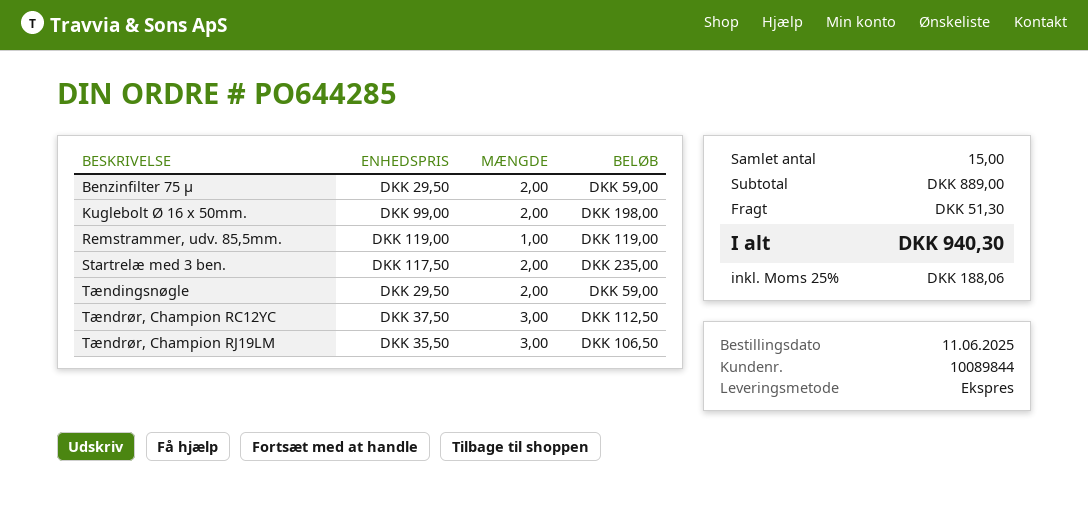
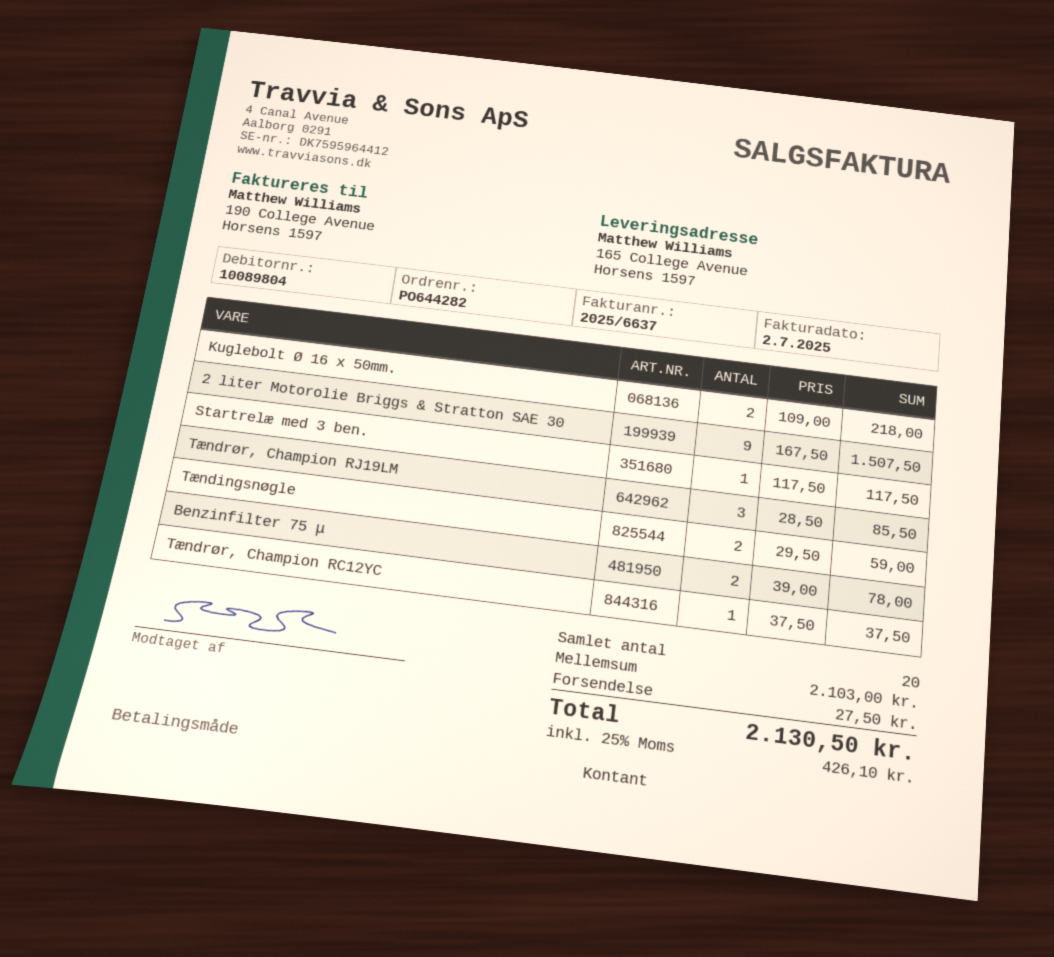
order number: PO644285 -> PO644282
customer number: 10089844 -> 10089804
Benzinfilter 75 μ: 2 x 29.50 = 59.00 -> 2 x 39.00 = 78.00
Kuglebolt Ø 16 x 50mm.: 2 x 99.00 = 198.00 -> 2 x 109.00 = 218.00
Remstrammer, udv. 85,5mm.: 1 x 119.00 = 119.00 -> none
Startrelæ med 3 ben.: 2 x 117.50 = 235.00 -> 1 x 117.50 = 117.50
Tændrør, Champion RC12YC: 3 x 37.50 = 112.50 -> 1 x 37.50 = 37.50
Tændrør, Champion RJ19LM: 3 x 35.50 = 106.50 -> 3 x 28.50 = 85.50
2 liter Motorolie Briggs & Stratton SAE 30: none -> 9 x 167.50 = 1507.50
total quantity: 15 -> 20
subtotal: 889.00 -> 2103.00
shipping: 51.30 -> 27.50
tax: 25% = 188.06 -> 25% = 426.10
total: 940.30 -> 2130.50

